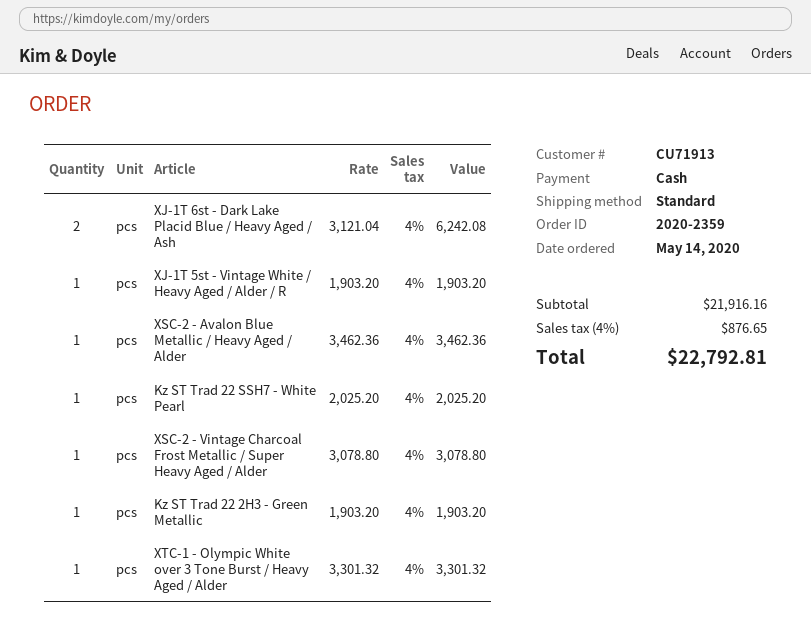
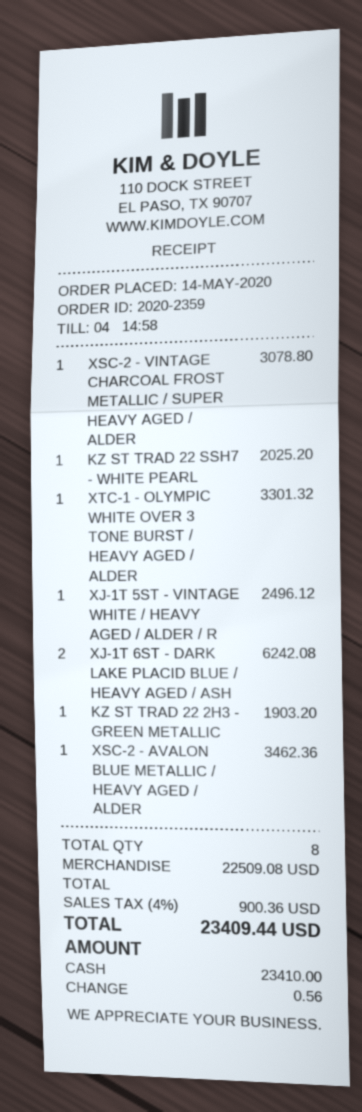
XJ-1T 5st - Vintage White / Heavy Aged / Alder / R: 1 for 1903.20 -> 1 for 2496.12
subtotal: 21916.16 -> 22509.08
tax: 4% = 876.65 -> 4% = 900.36
total: 22792.81 -> 23409.44

